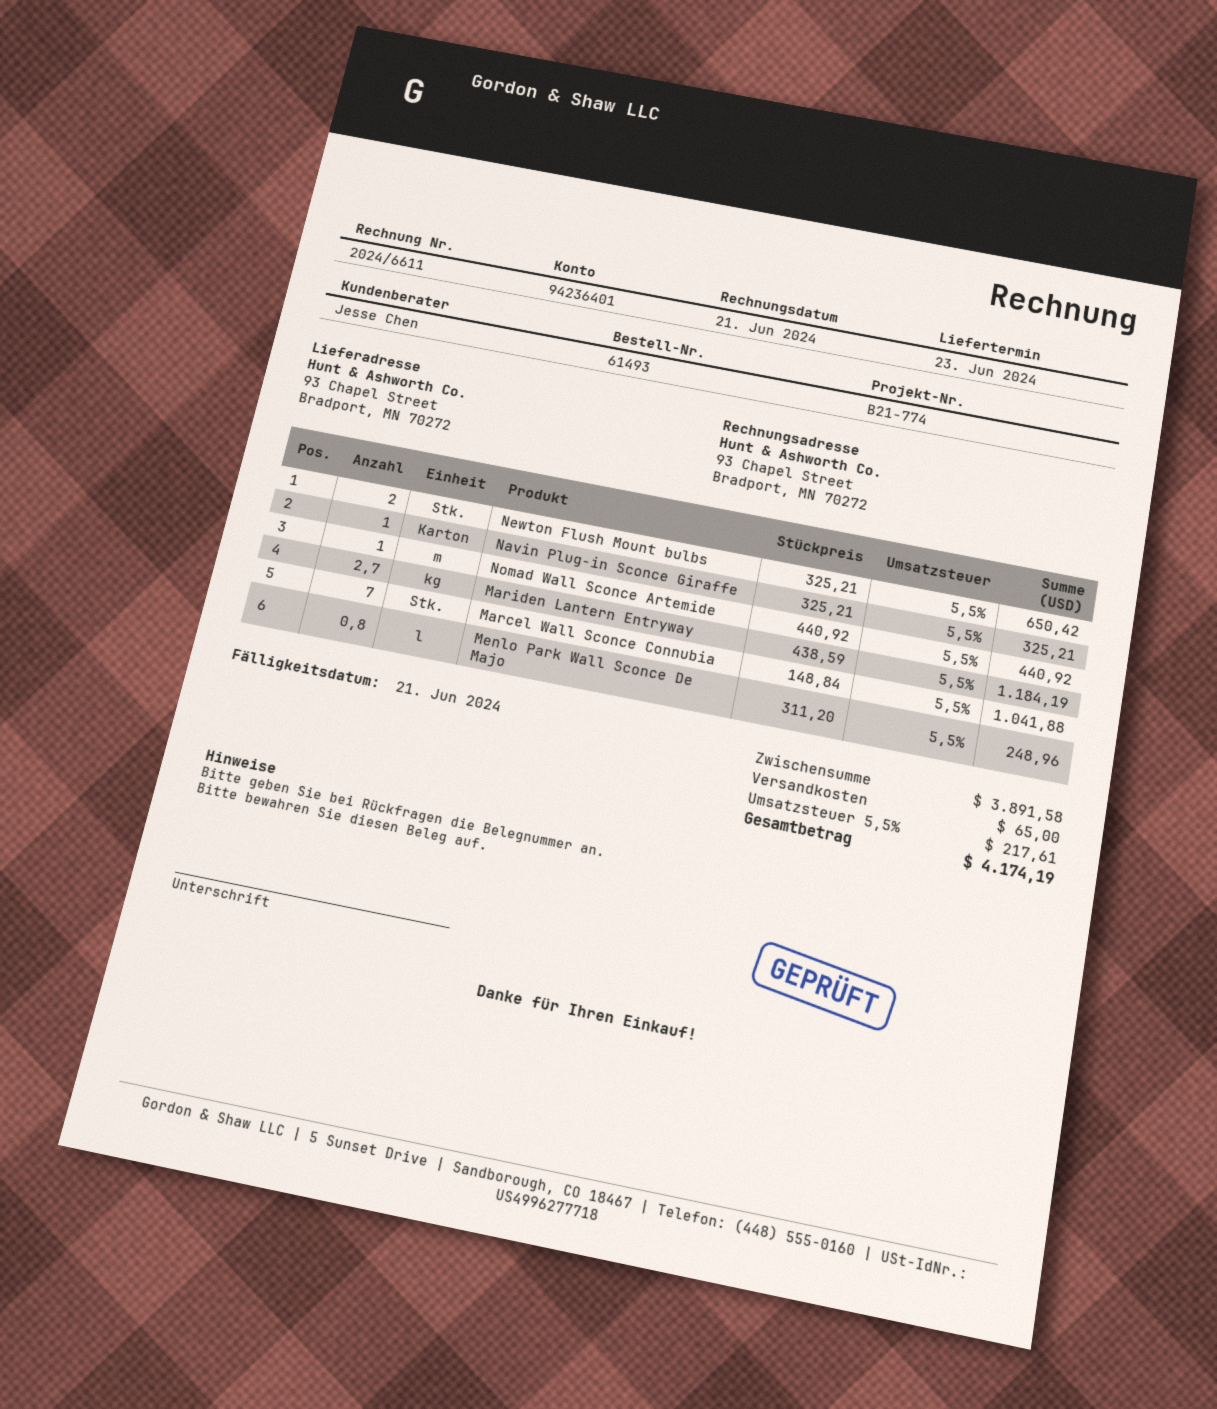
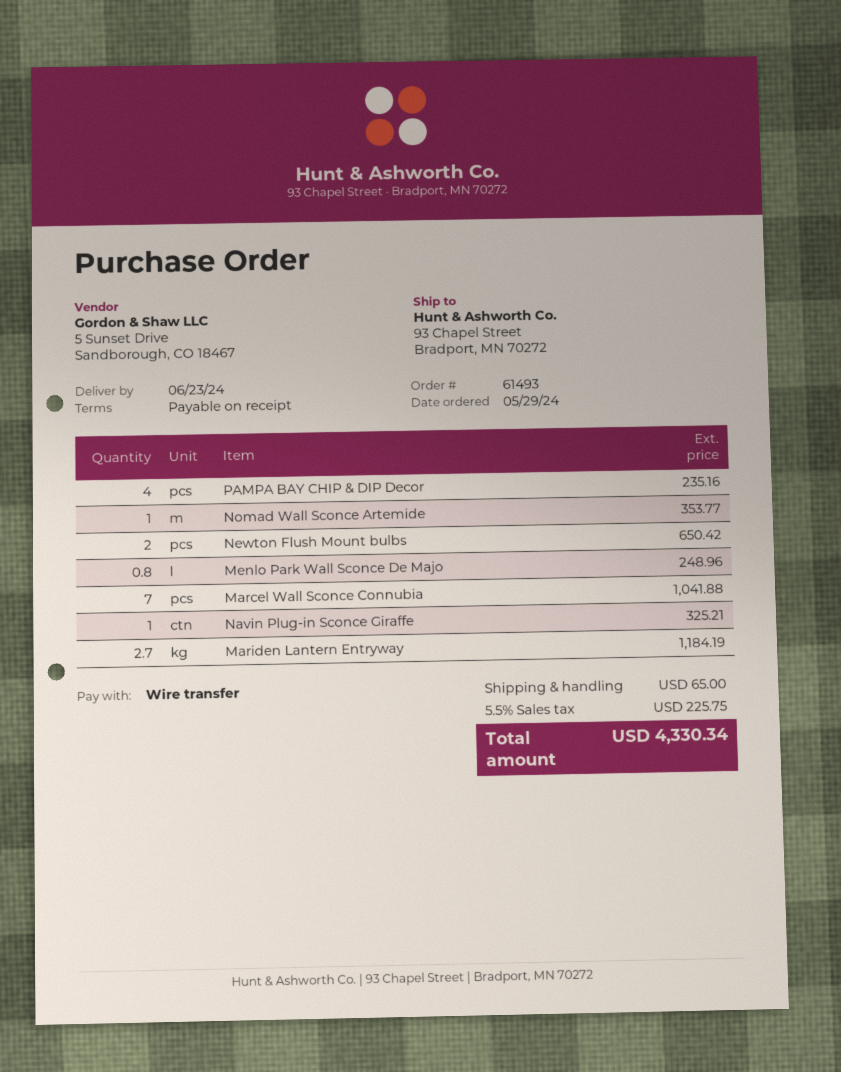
Nomad Wall Sconce Artemide: 1 for 440.92 -> 1 for 353.77
PAMPA BAY CHIP & DIP Decor: none -> 4 for 235.16
tax: 5.5% = 217.61 -> 5.5% = 225.75
total: 4174.19 -> 4330.34

